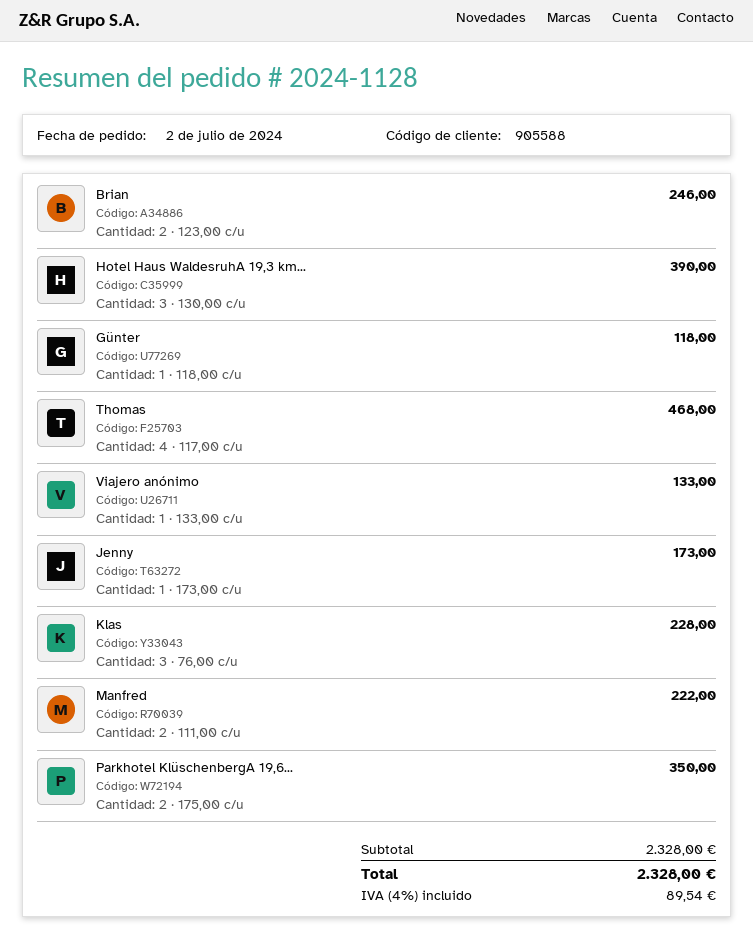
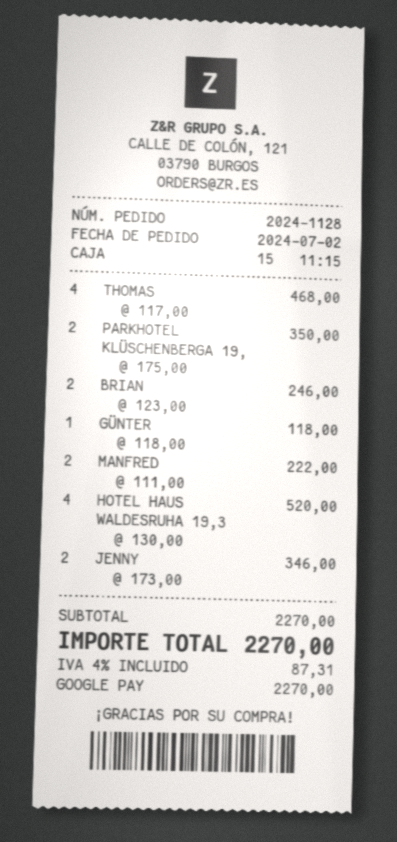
Hotel Haus WaldesruhA 19,3 km...: 3 x 130.00 = 390.00 -> 4 x 130.00 = 520.00
Viajero anónimo: 1 x 133.00 = 133.00 -> none
Jenny: 1 x 173.00 = 173.00 -> 2 x 173.00 = 346.00
Klas: 3 x 76.00 = 228.00 -> none
subtotal: 2328.00 -> 2270.00
tax: 4% = 89.54 -> 4% = 87.31
total: 2328.00 -> 2270.00

